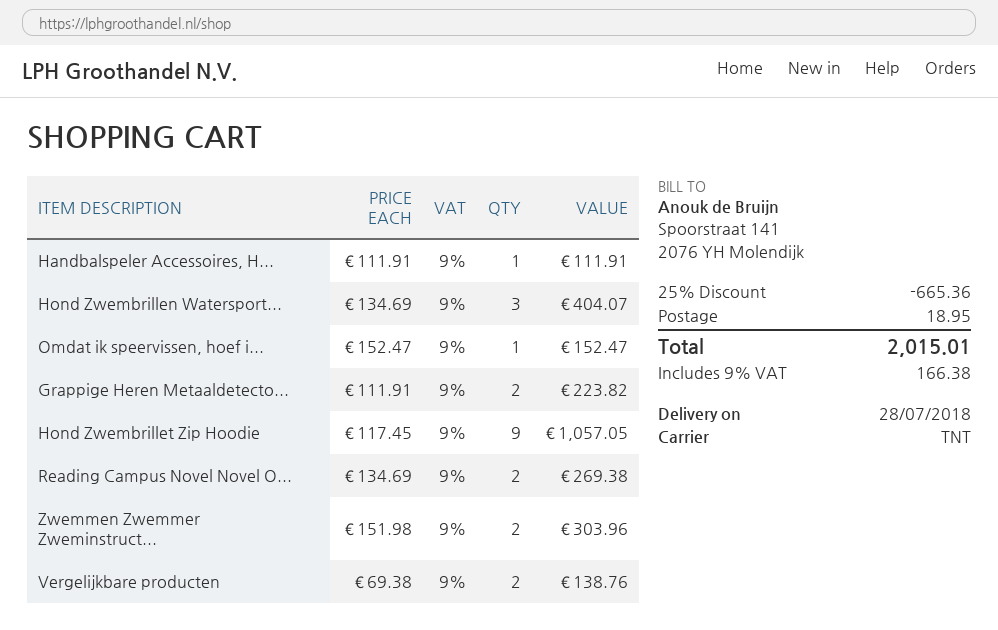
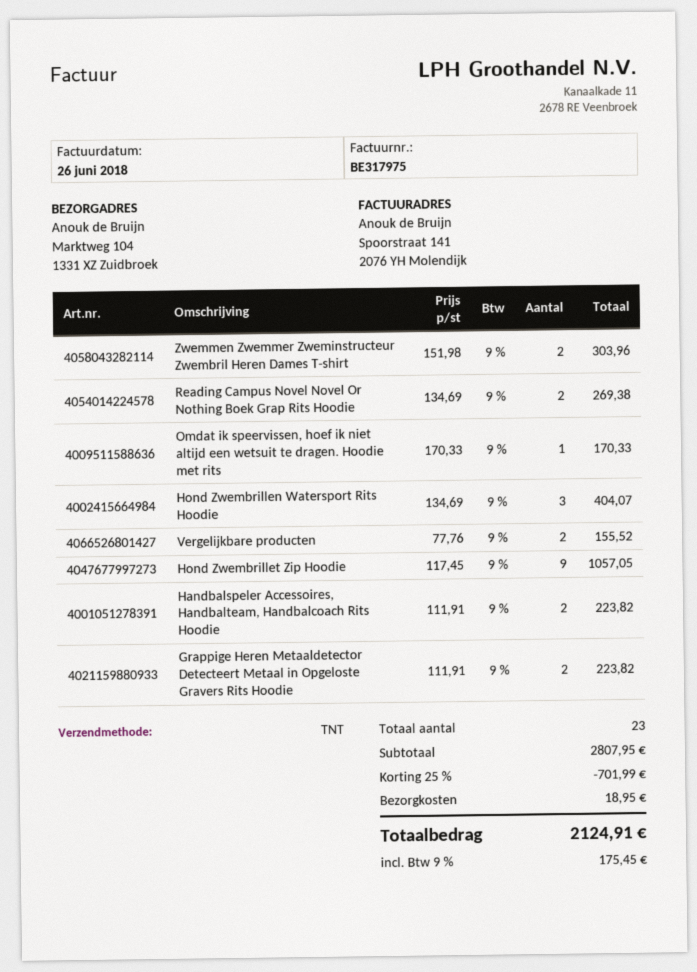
Handbalspeler Accessoires, H...: 1 x 111.91 = 111.91 -> 2 x 111.91 = 223.82
Omdat ik speervissen, hoef i...: 1 x 152.47 = 152.47 -> 1 x 170.33 = 170.33
Vergelijkbare producten: 2 x 69.38 = 138.76 -> 2 x 77.76 = 155.52
discount: 25% = 665.36 -> 25% = 701.99
tax: 9% = 166.38 -> 9% = 175.45
total: 2015.01 -> 2124.91

